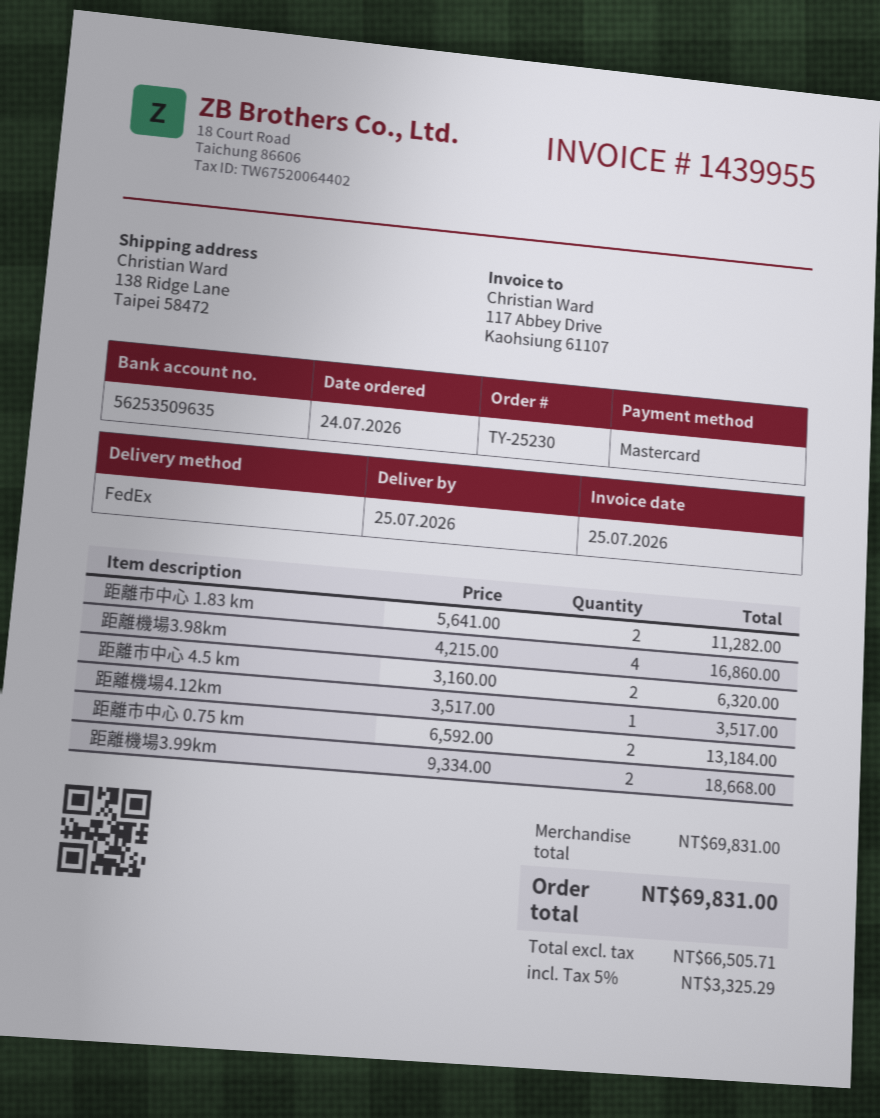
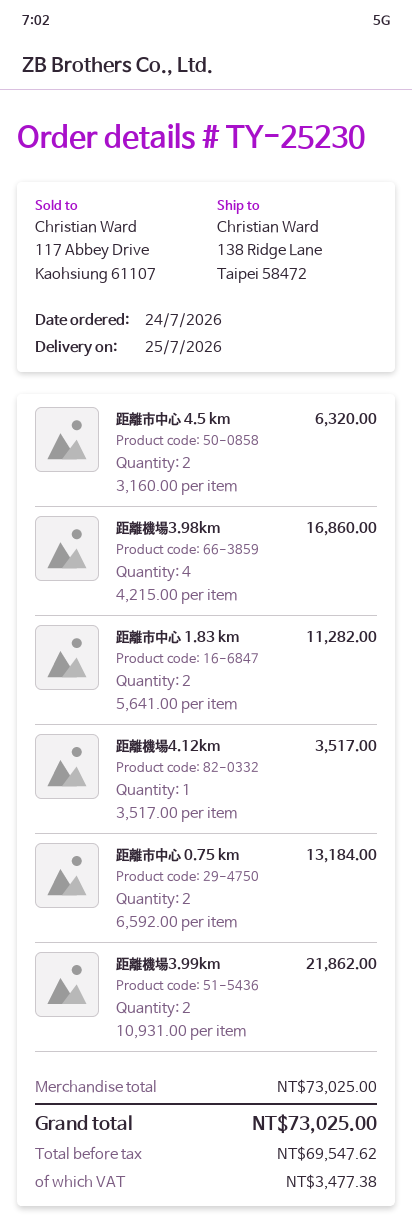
距離機場3.99km: 2 x 9334.00 = 18668.00 -> 2 x 10931.00 = 21862.00
subtotal: 69831.00 -> 73025.00
net: 66505.71 -> 69547.62
tax: 3325.29 -> 3477.38
total: 69831.00 -> 73025.00

